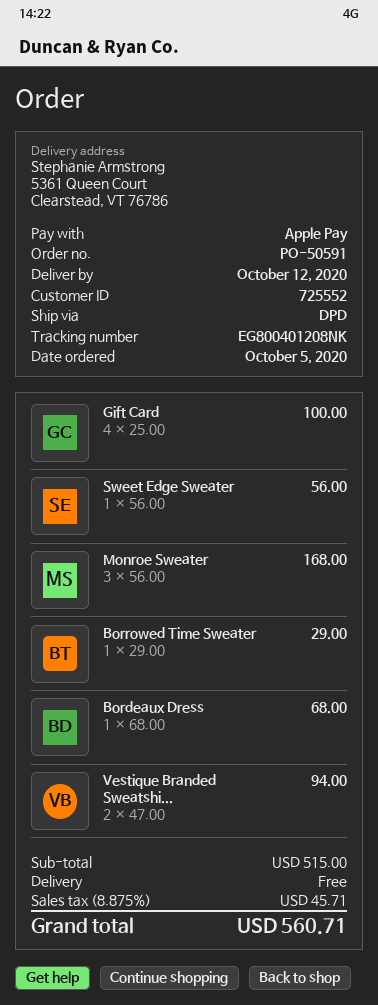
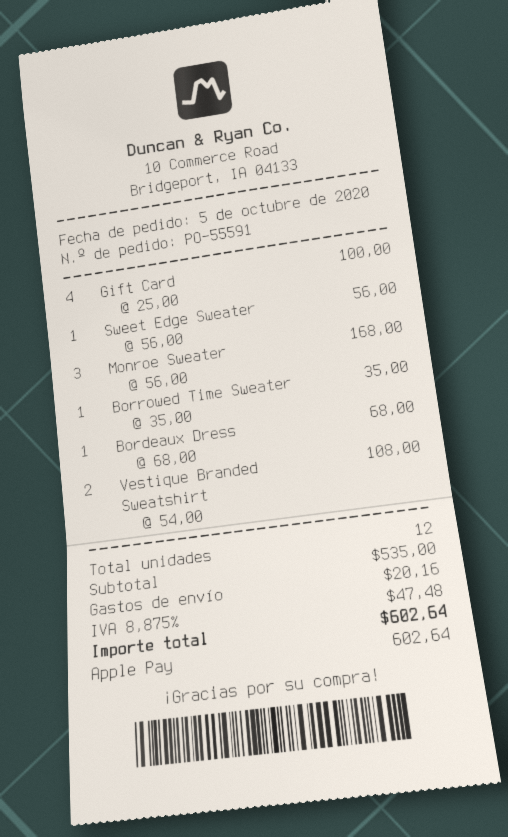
order number: PO-50591 -> PO-55591
Borrowed Time Sweater: 1 x 29.00 = 29.00 -> 1 x 35.00 = 35.00
Vestique Branded Sweatshi...: 2 x 47.00 = 94.00 -> 2 x 54.00 = 108.00
subtotal: 515.00 -> 535.00
shipping: 0.00 -> 20.16
tax: 8.875% = 45.71 -> 8.875% = 47.48
total: 560.71 -> 602.64

